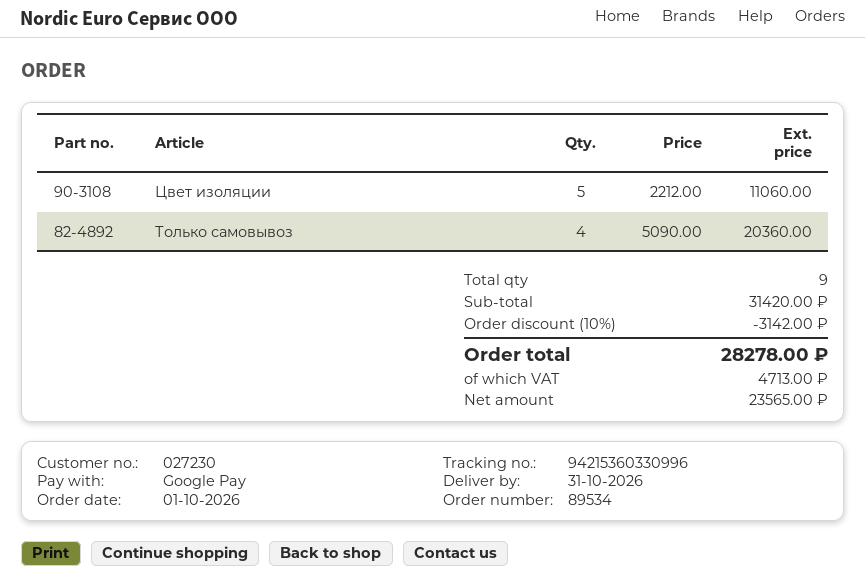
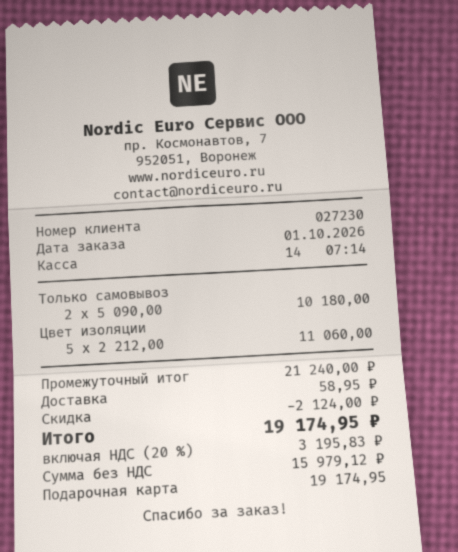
payment method: Google Pay -> gift card
Только самовывоз: 4 x 5090.00 = 20360.00 -> 2 x 5090.00 = 10180.00
subtotal: 31420.00 -> 21240.00
discount: 3142.00 -> 2124.00
shipping: none -> 58.95
net: 23565.00 -> 15979.12
tax: 4713.00 -> 3195.83
total: 28278.00 -> 19174.95

